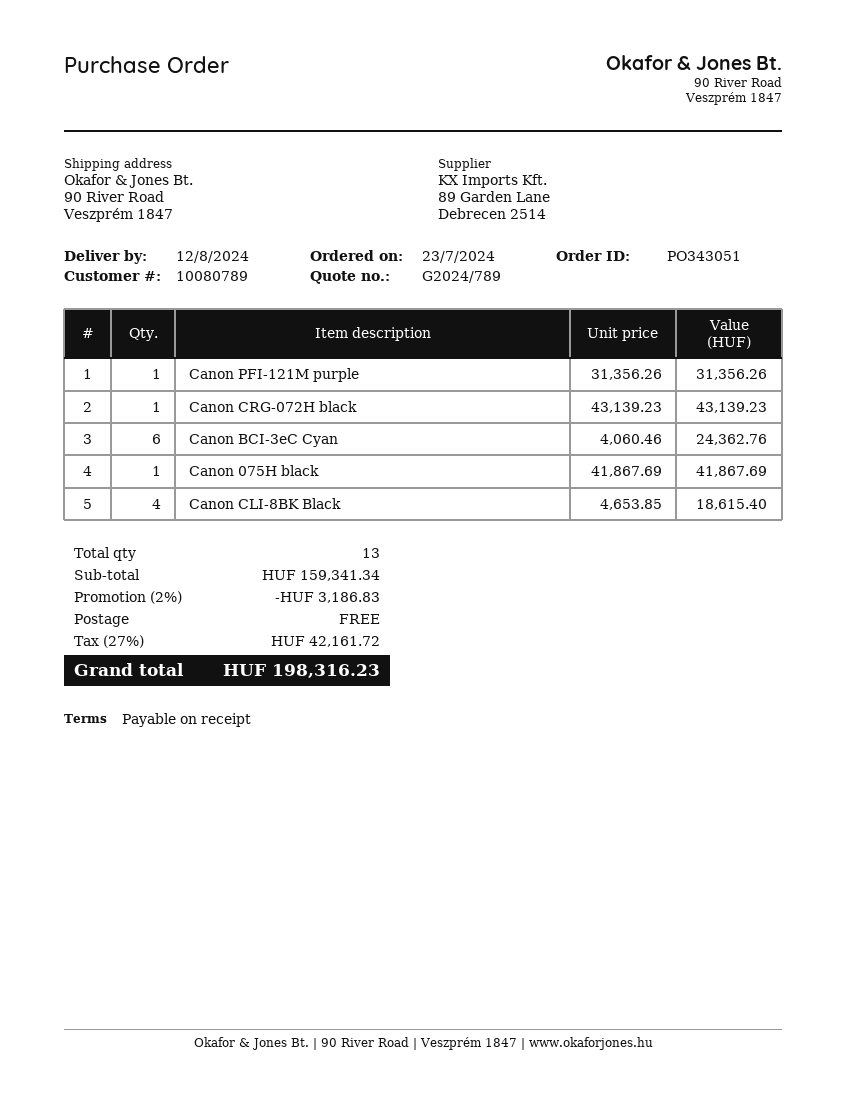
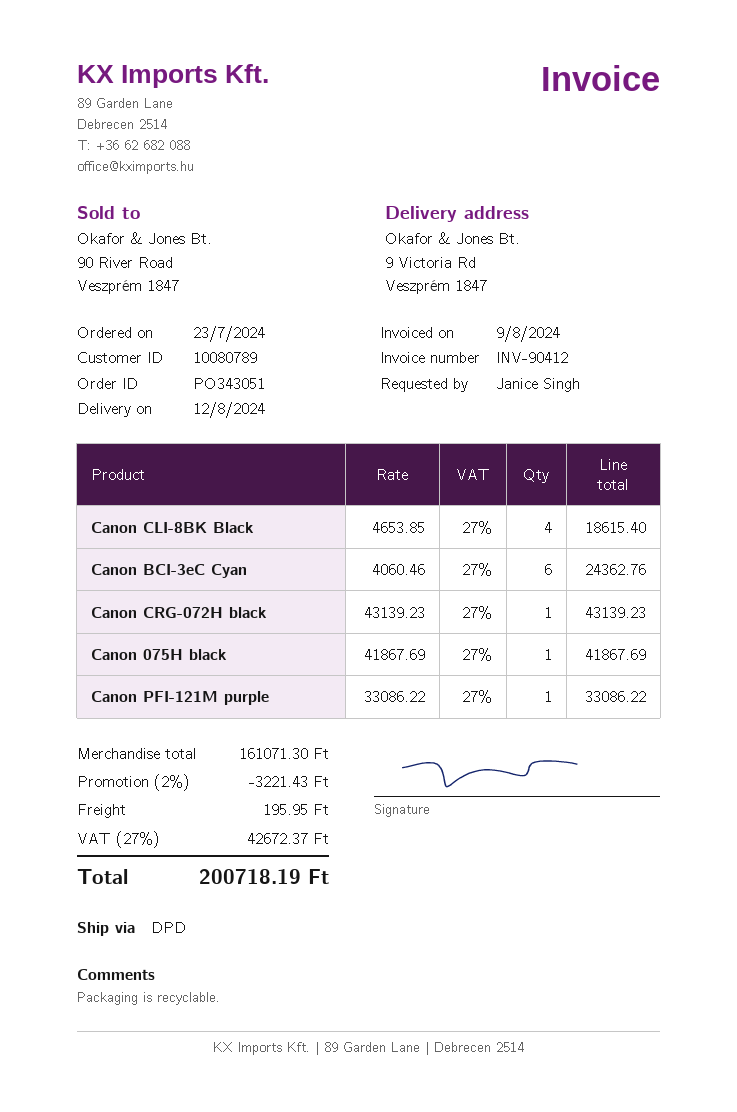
ship to: 90 River Road, Veszprém 1847 -> 9 Victoria Rd, Veszprém 1847
Canon PFI-121M purple: 1 x 31356.26 = 31356.26 -> 1 x 33086.22 = 33086.22
subtotal: 159341.34 -> 161071.30
discount: 2% = 3186.83 -> 2% = 3221.43
shipping: 0.00 -> 195.95
tax: 27% = 42161.72 -> 27% = 42672.37
total: 198316.23 -> 200718.19

